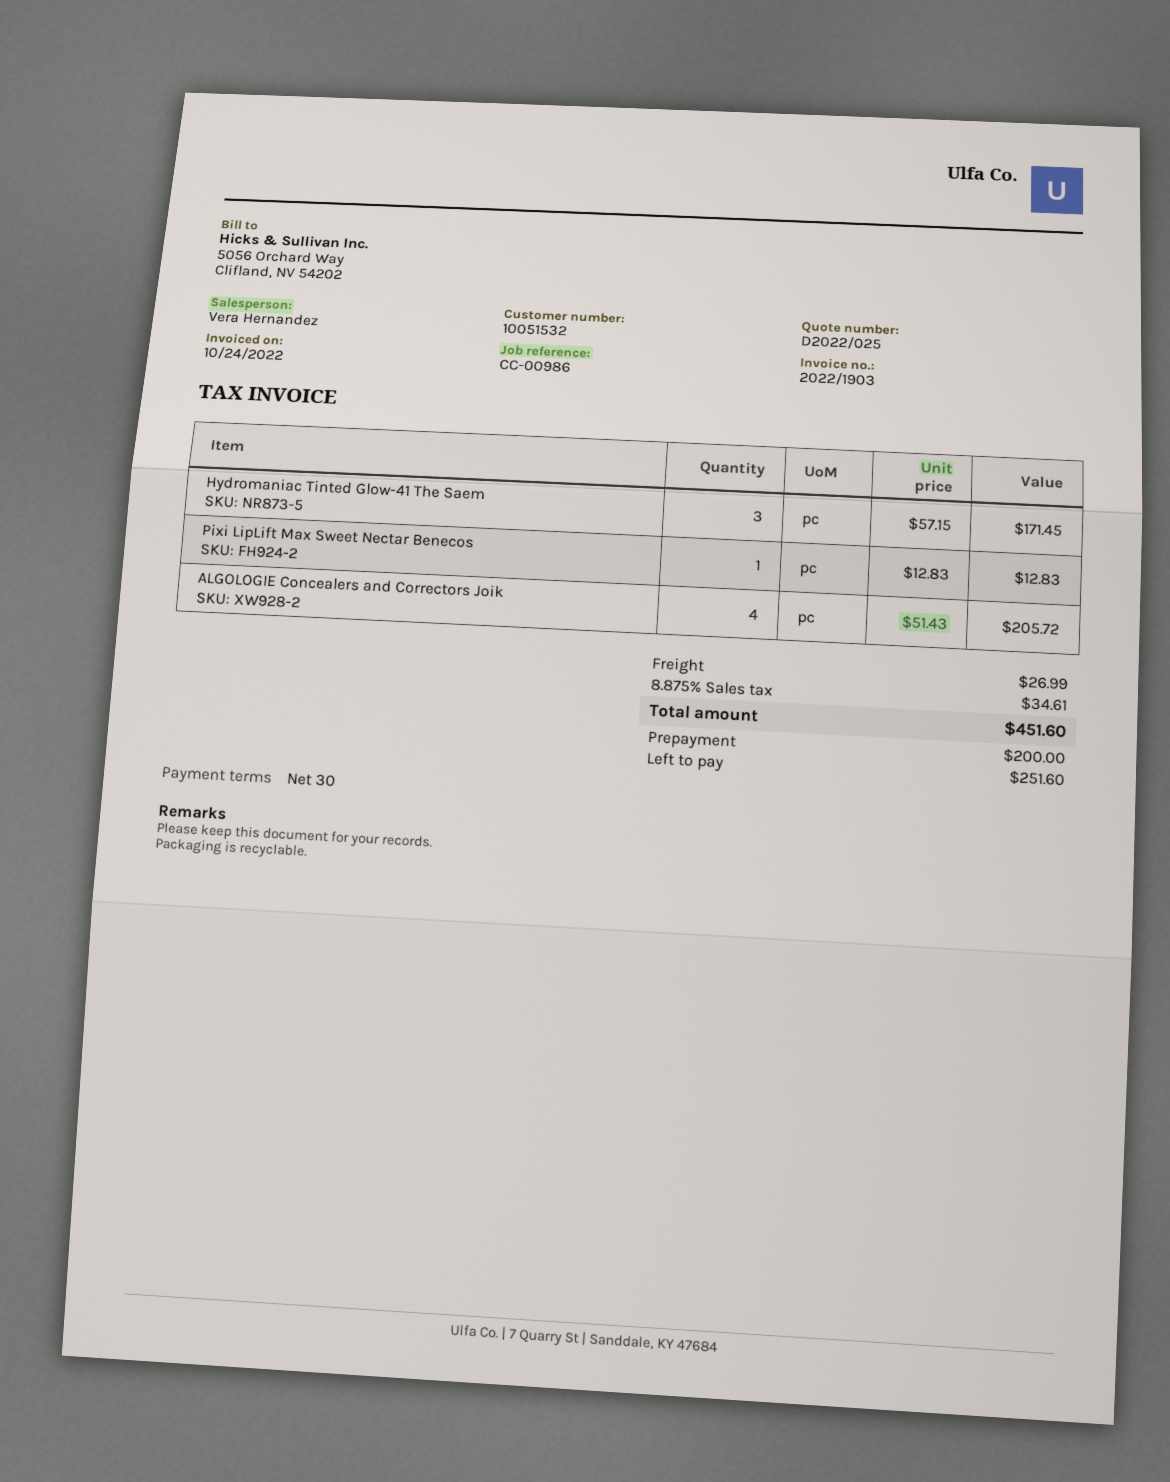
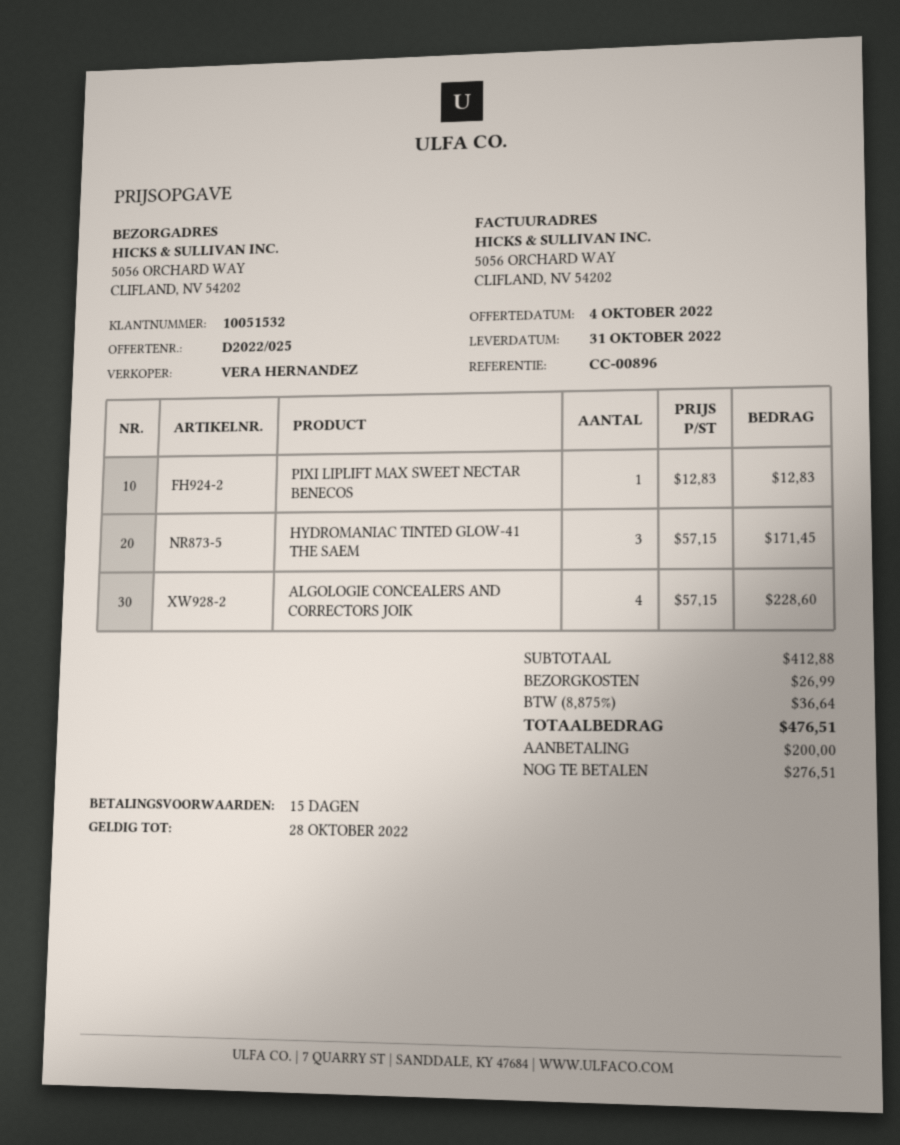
payment terms: 30 days -> 15 days
reference: CC-00986 -> CC-00896
ALGOLOGIE Concealers and Correctors Joik: 4 x 51.43 = 205.72 -> 4 x 57.15 = 228.60
tax: 8.875% = 34.61 -> 8.875% = 36.64
total: 451.60 -> 476.51
balance: 251.60 -> 276.51

